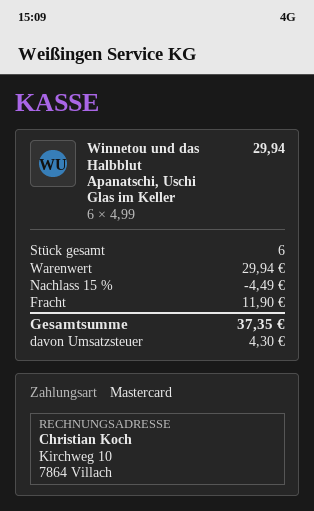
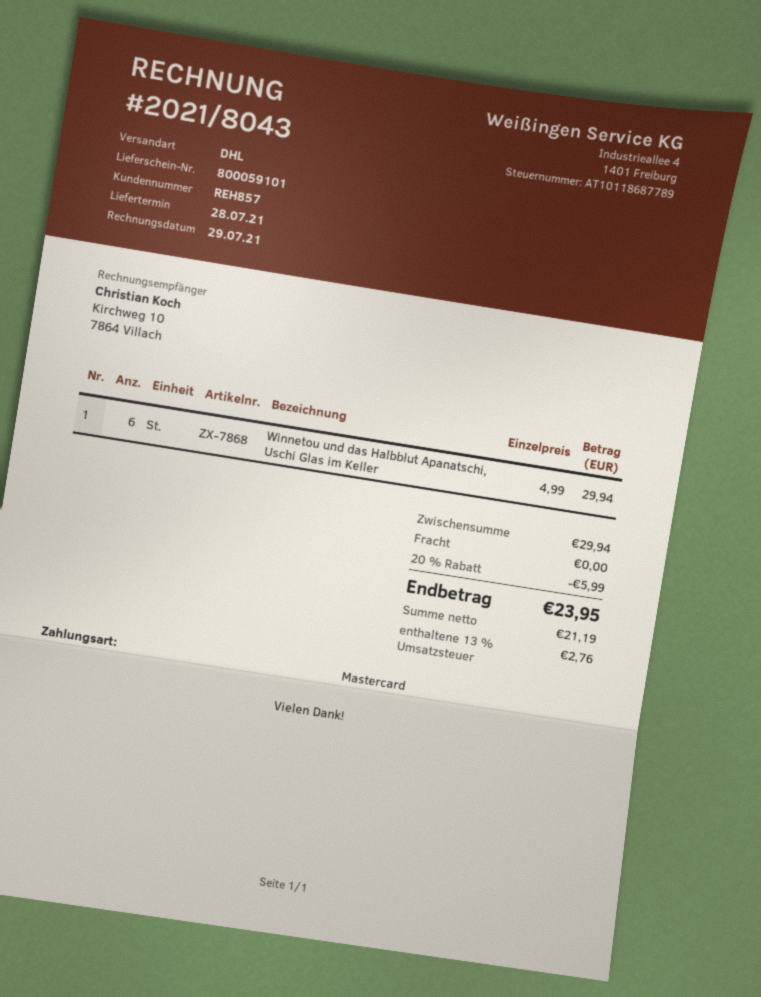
discount: 15% = 4.49 -> 20% = 5.99
shipping: 11.90 -> 0.00
tax: 4.30 -> 2.76
total: 37.35 -> 23.95

